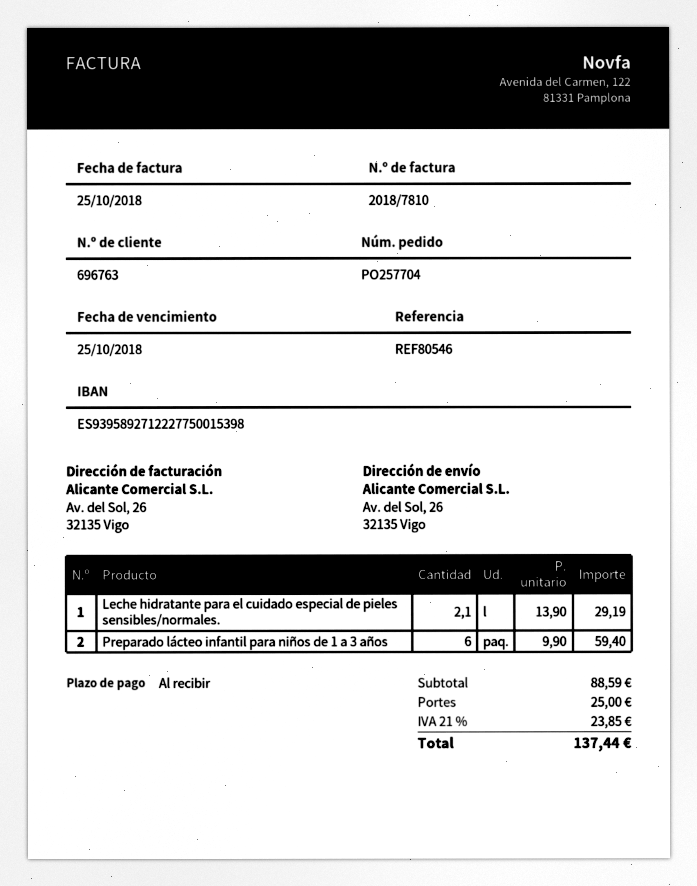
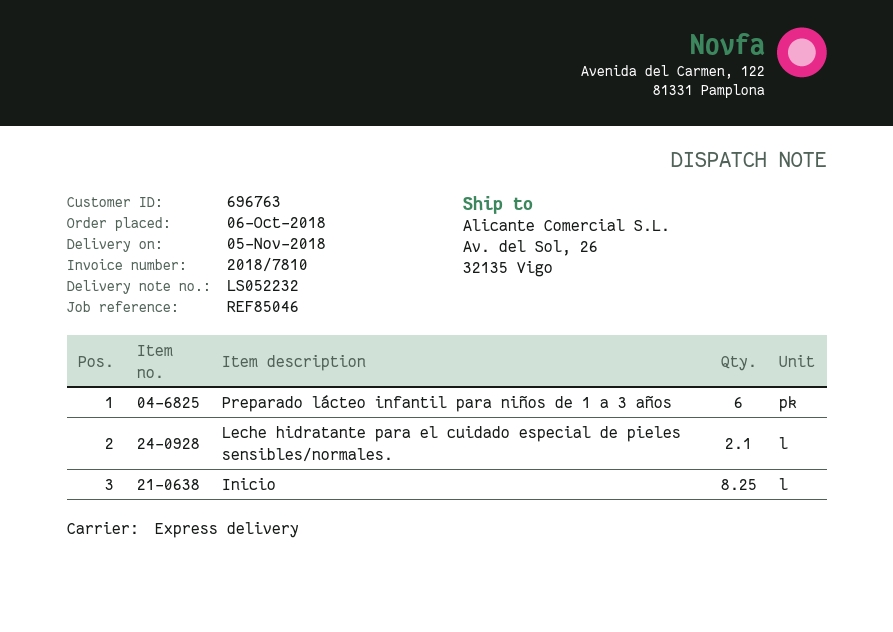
reference: REF80546 -> REF85046
Inicio: none -> 8.25

